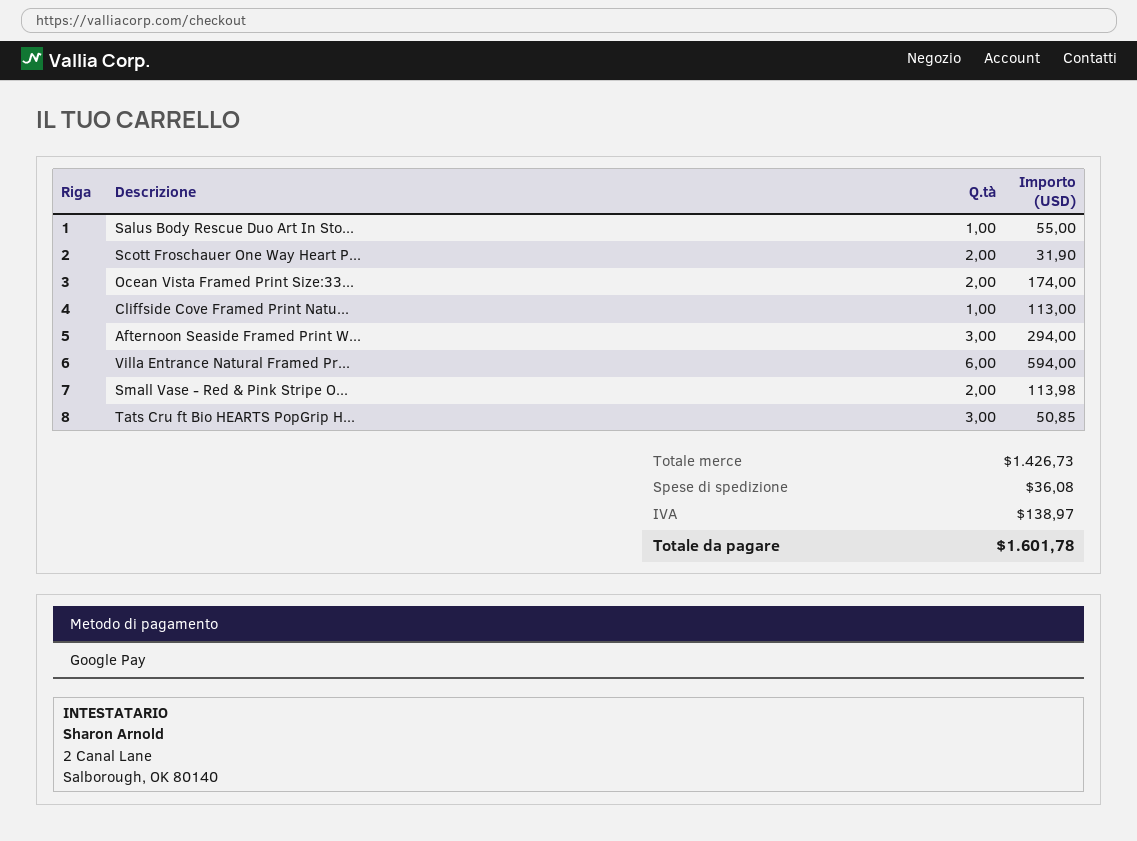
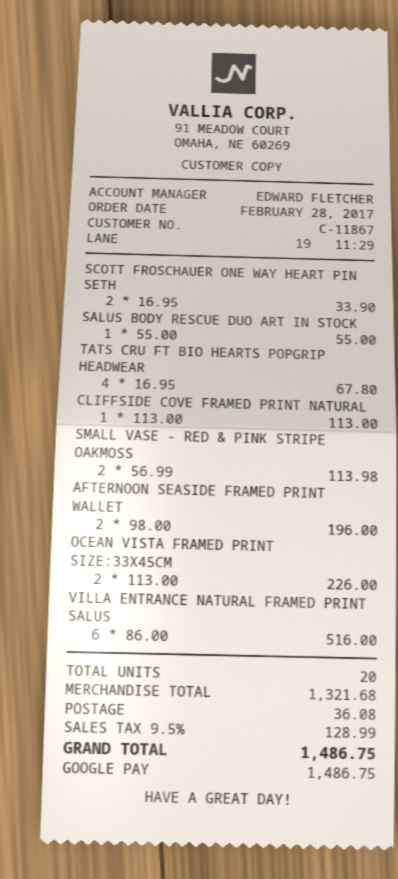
Scott Froschauer One Way Heart P...: 2 for 31.90 -> 2 for 33.90
Ocean Vista Framed Print Size:33...: 2 for 174.00 -> 2 for 226.00
Afternoon Seaside Framed Print W...: 3 for 294.00 -> 2 for 196.00
Villa Entrance Natural Framed Pr...: 6 for 594.00 -> 6 for 516.00
Tats Cru ft Bio HEARTS PopGrip H...: 3 for 50.85 -> 4 for 67.80
subtotal: 1426.73 -> 1321.68
tax: 138.97 -> 128.99
total: 1601.78 -> 1486.75

